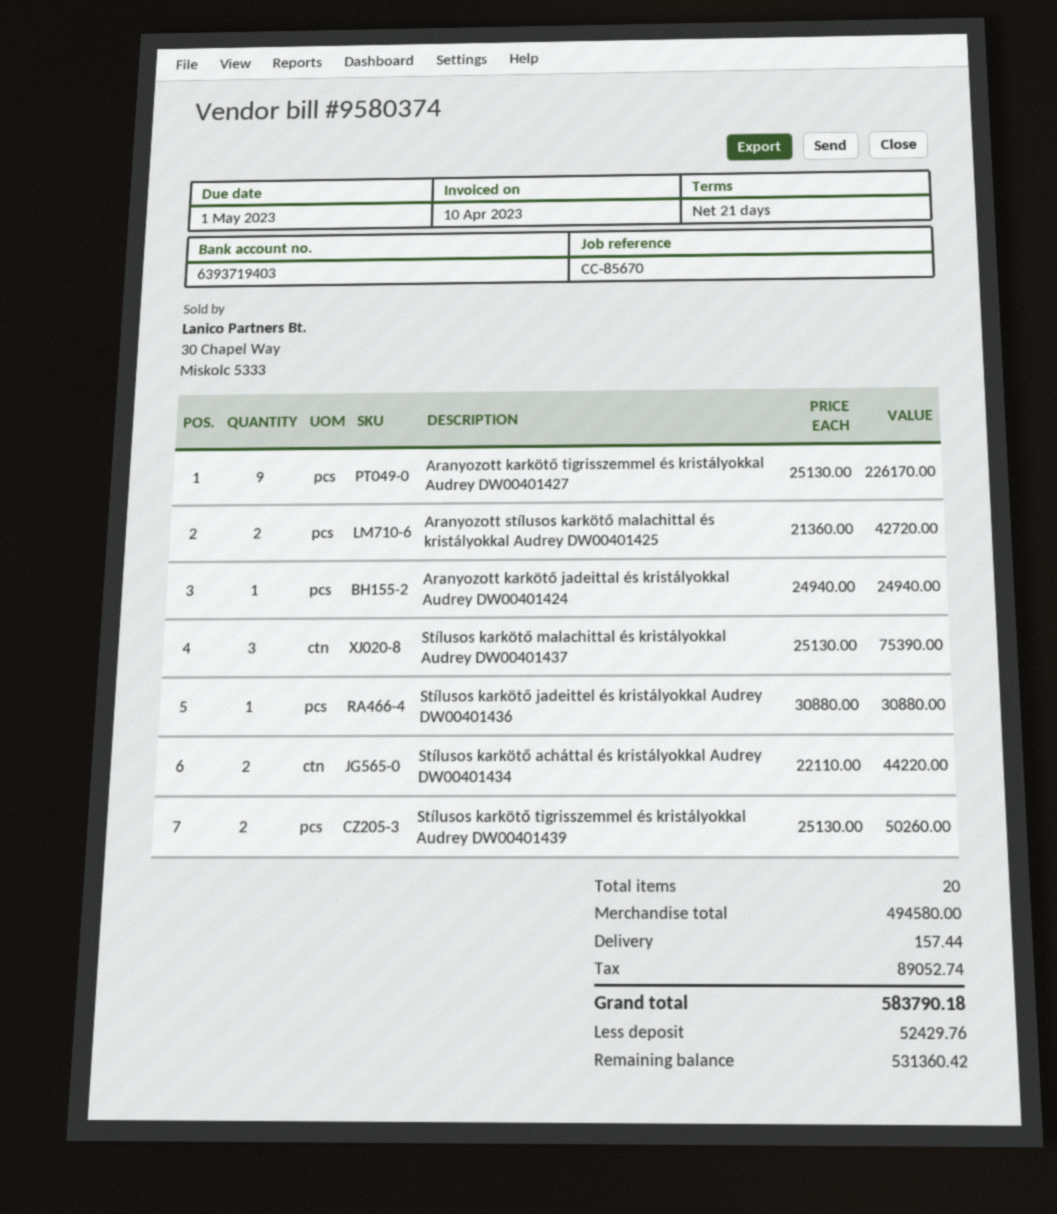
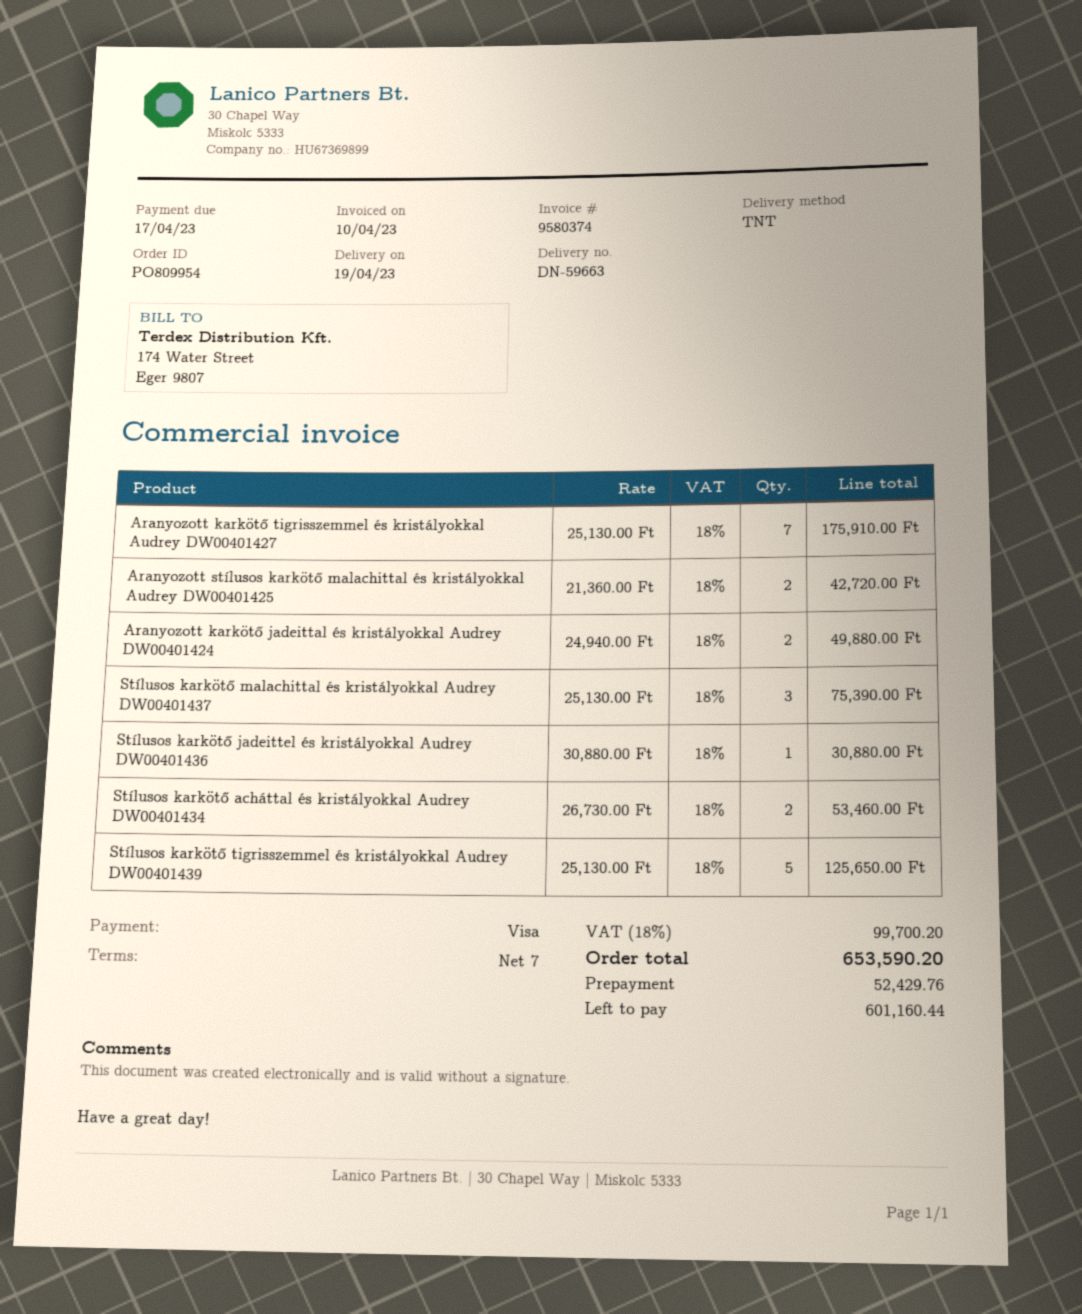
payment terms: 21 days -> 7 days
due date: 2023-05-01 -> 2023-04-17
Aranyozott karkötő tigrisszemmel és kristályokkal Audrey DW00401427: 9 x 25130.00 = 226170.00 -> 7 x 25130.00 = 175910.00
Aranyozott karkötő jadeittal és kristályokkal Audrey DW00401424: 1 x 24940.00 = 24940.00 -> 2 x 24940.00 = 49880.00
Stílusos karkötő acháttal és kristályokkal Audrey DW00401434: 2 x 22110.00 = 44220.00 -> 2 x 26730.00 = 53460.00
Stílusos karkötő tigrisszemmel és kristályokkal Audrey DW00401439: 2 x 25130.00 = 50260.00 -> 5 x 25130.00 = 125650.00
shipping: 157.44 -> none
tax: 89052.74 -> 99700.20
total: 583790.18 -> 653590.20
balance: 531360.42 -> 601160.44

